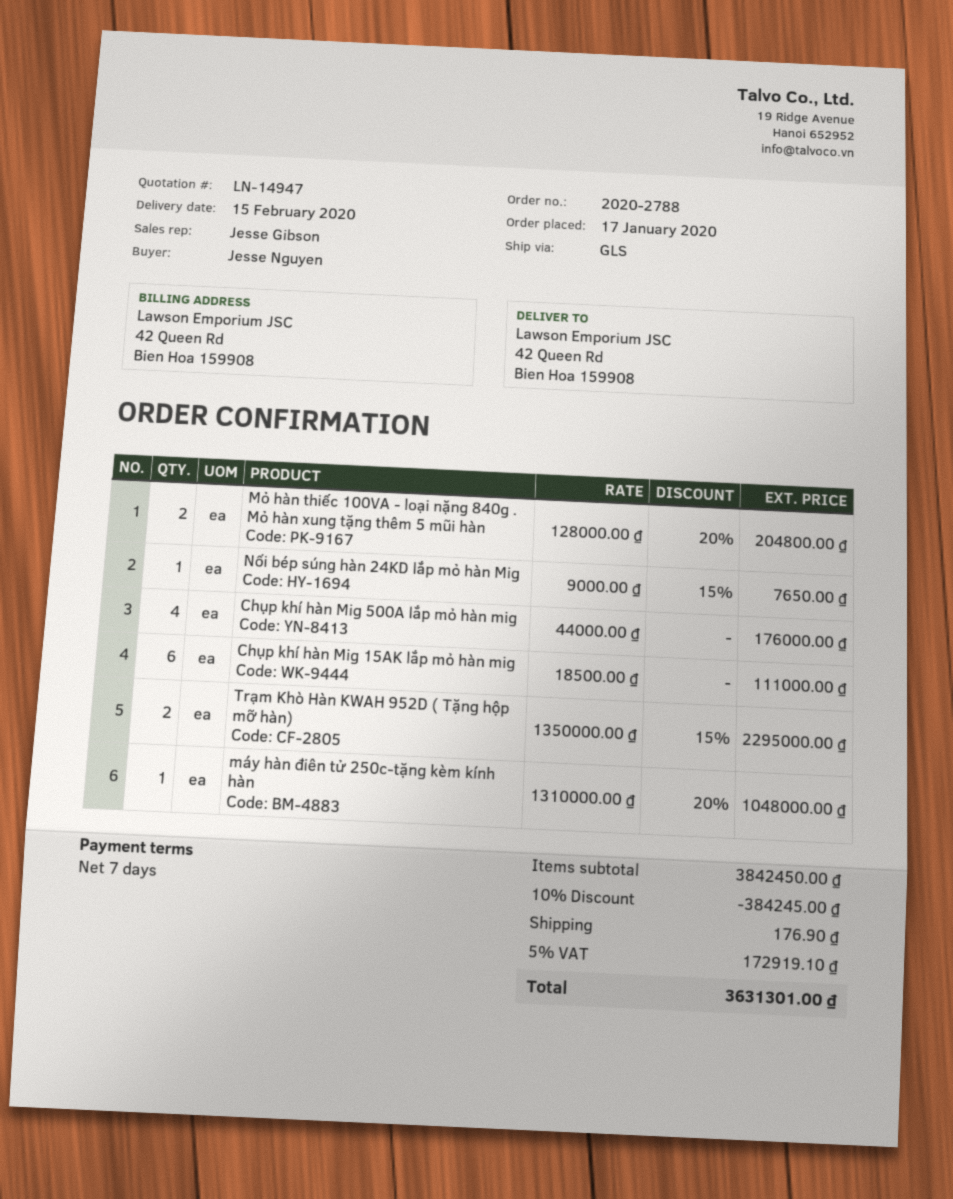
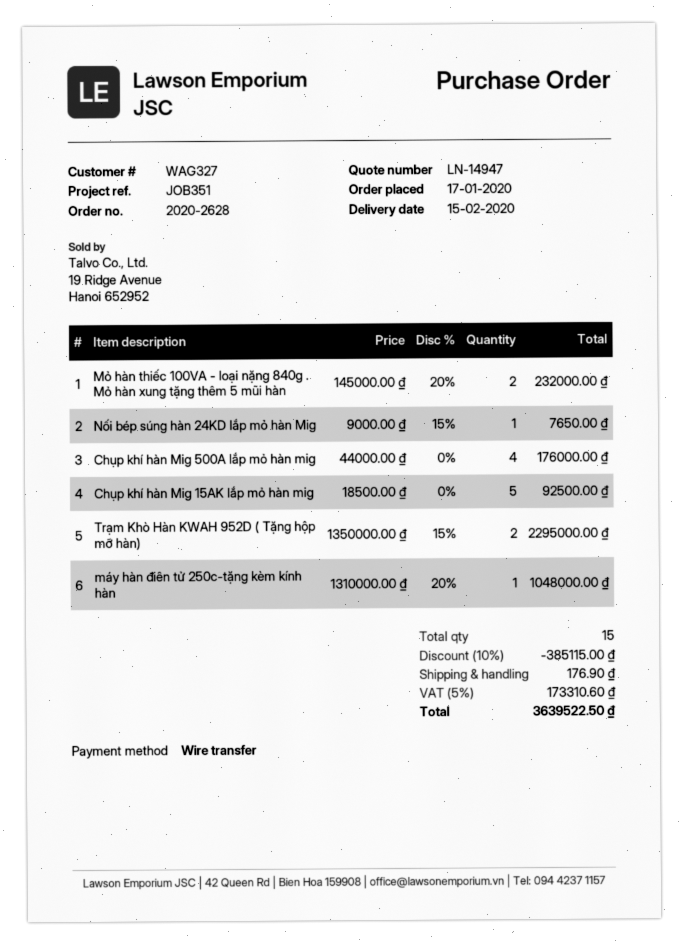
order number: 2020-2788 -> 2020-2628
Mỏ hàn thiếc 100VA - loại nặng 840g . Mỏ hàn xung tặng thêm 5 mũi hàn: 2 x 128000.00 - 20% = 204800.00 -> 2 x 145000.00 - 20% = 232000.00
Chụp khí hàn Mig 15AK lắp mỏ hàn mig: 6 x 18500.00 = 111000.00 -> 5 x 18500.00 = 92500.00
discount: 10% = 384245.00 -> 10% = 385115.00
tax: 5% = 172919.10 -> 5% = 173310.60
total: 3631301.00 -> 3639522.50

